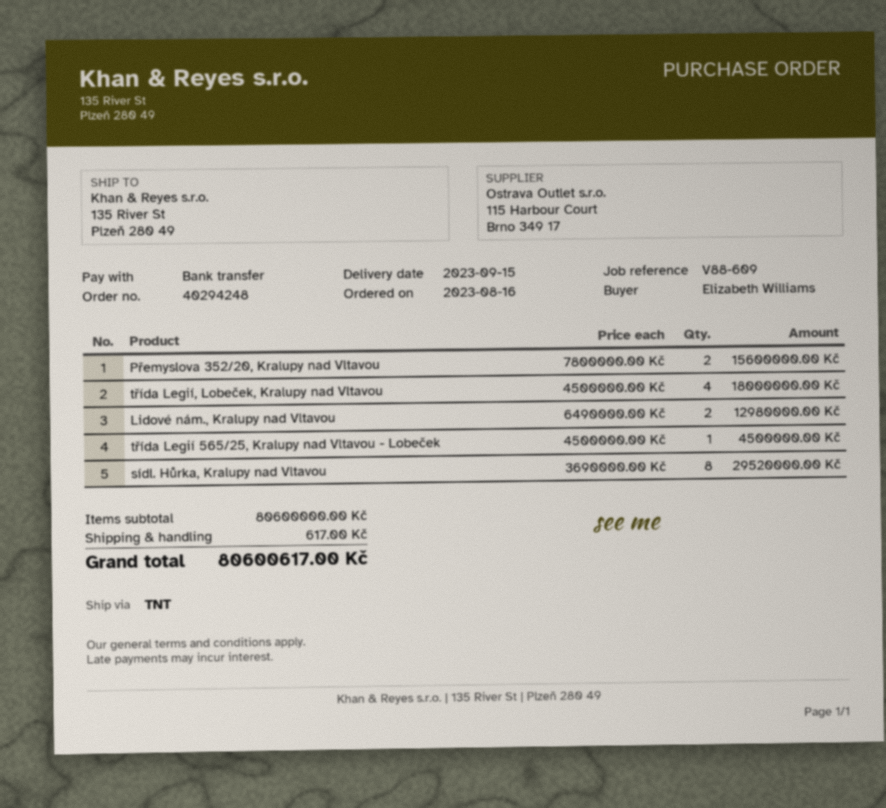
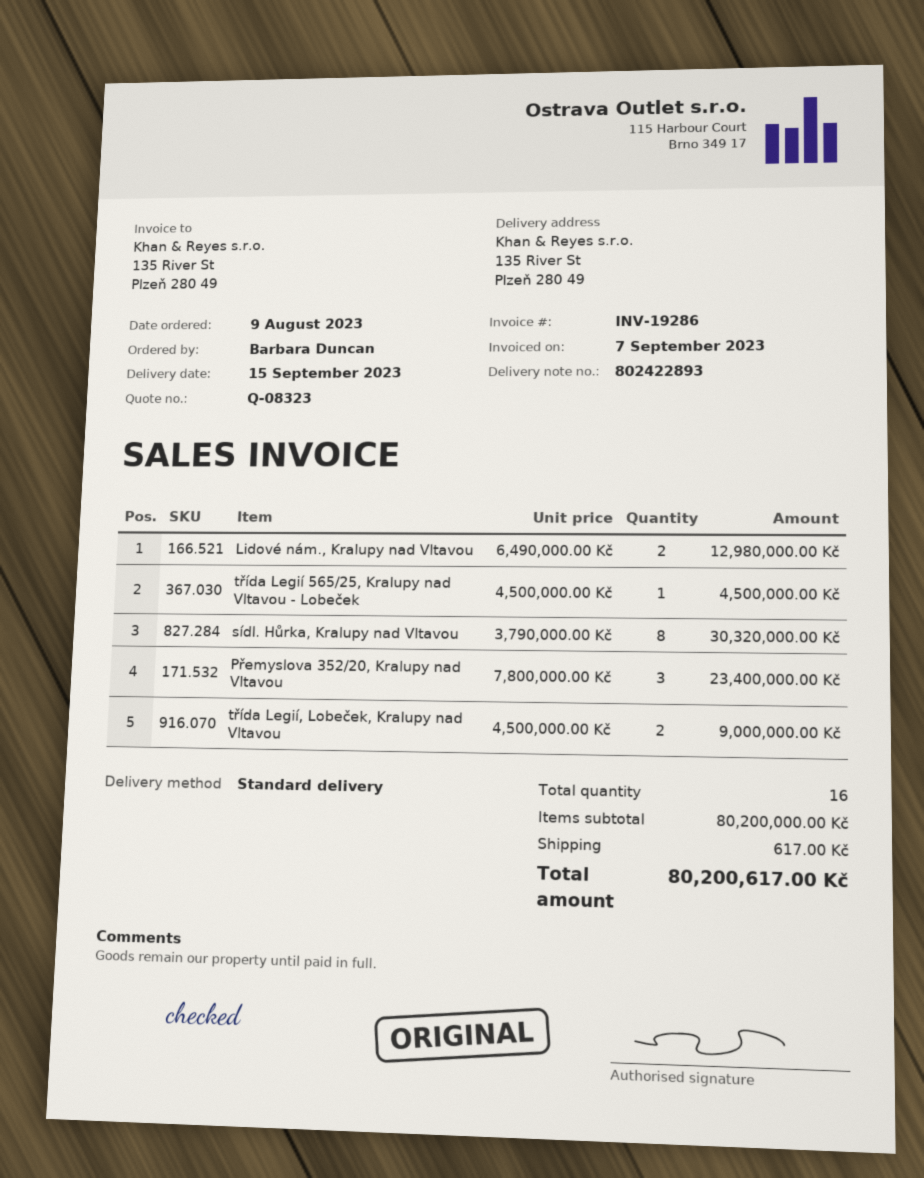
order date: 2023-08-16 -> 2023-08-09
ordered by: Elizabeth Williams -> Barbara Duncan
shipping method: TNT -> standard
Přemyslova 352/20, Kralupy nad Vltavou: 2 x 7800000.00 = 15600000.00 -> 3 x 7800000.00 = 23400000.00
třída Legií, Lobeček, Kralupy nad Vltavou: 4 x 4500000.00 = 18000000.00 -> 2 x 4500000.00 = 9000000.00
sídl. Hůrka, Kralupy nad Vltavou: 8 x 3690000.00 = 29520000.00 -> 8 x 3790000.00 = 30320000.00
subtotal: 80600000.00 -> 80200000.00
total: 80600617.00 -> 80200617.00

